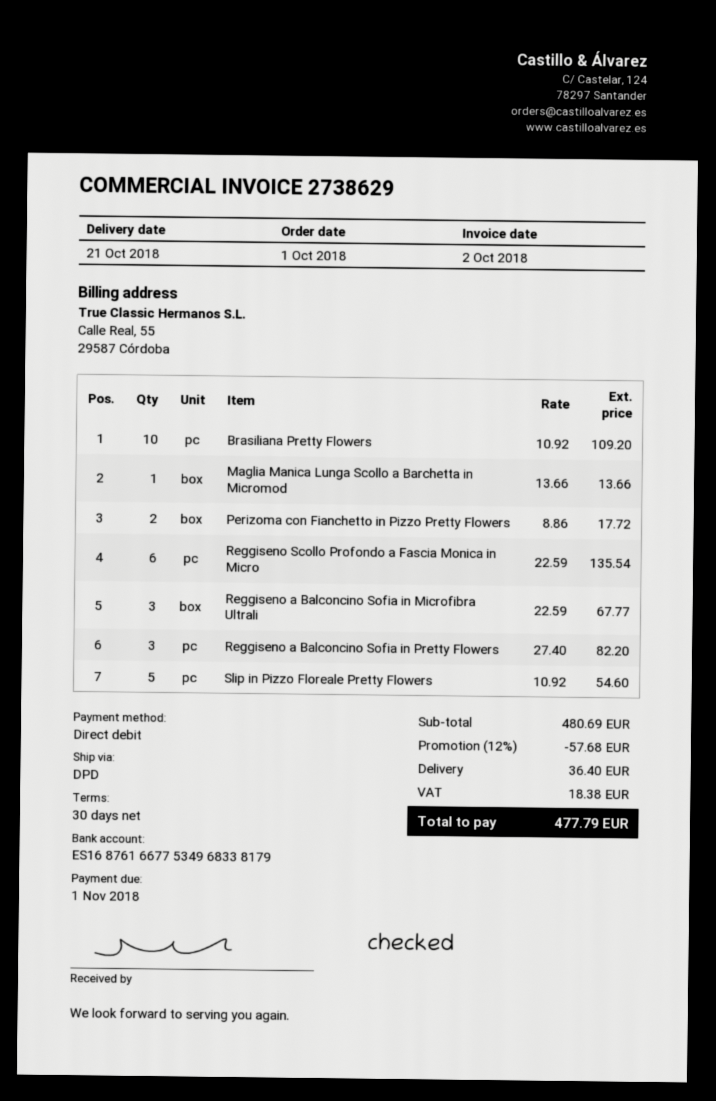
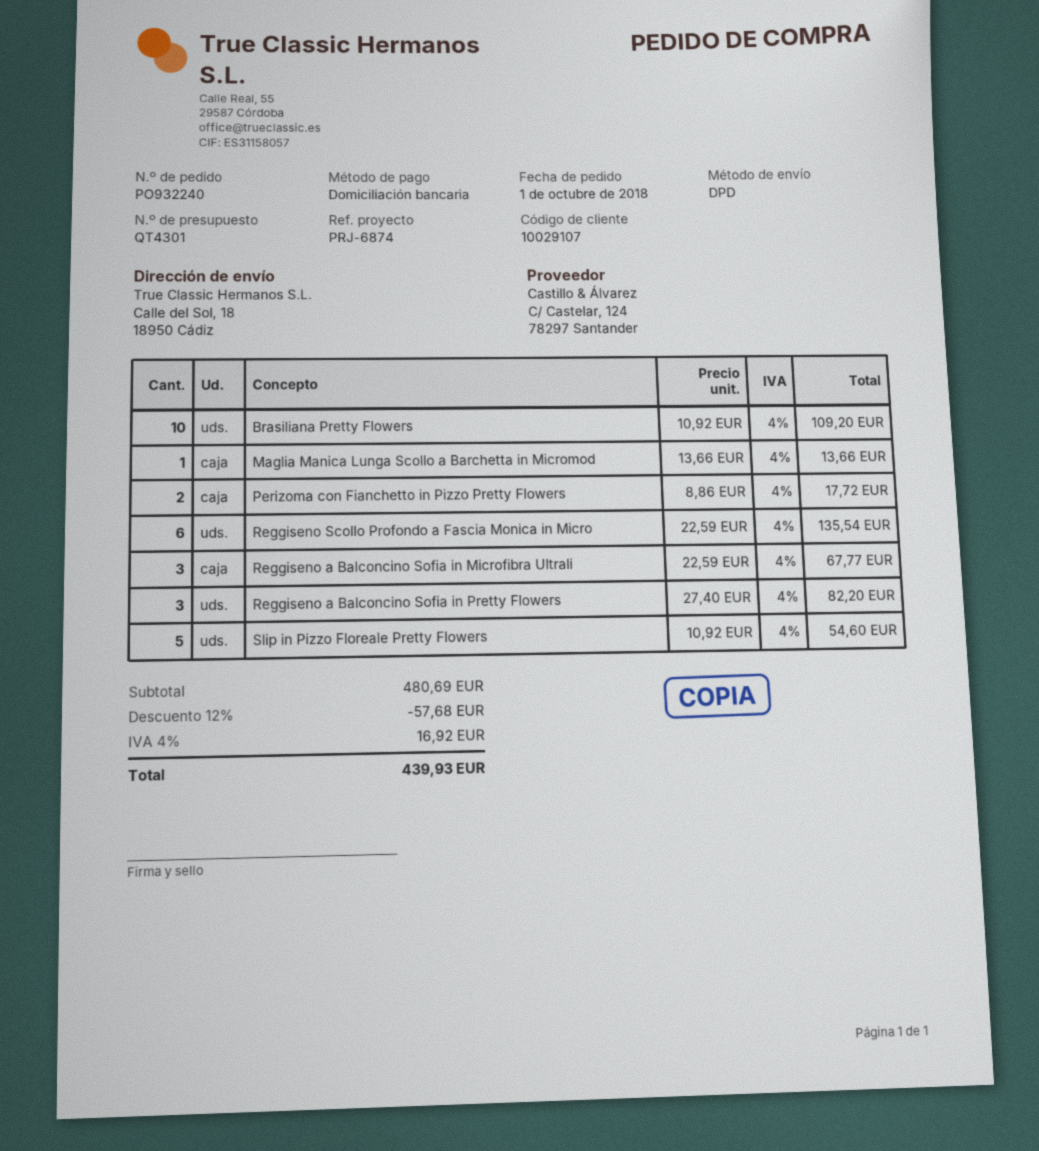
shipping: 36.40 -> none
tax: 18.38 -> 16.92
total: 477.79 -> 439.93

